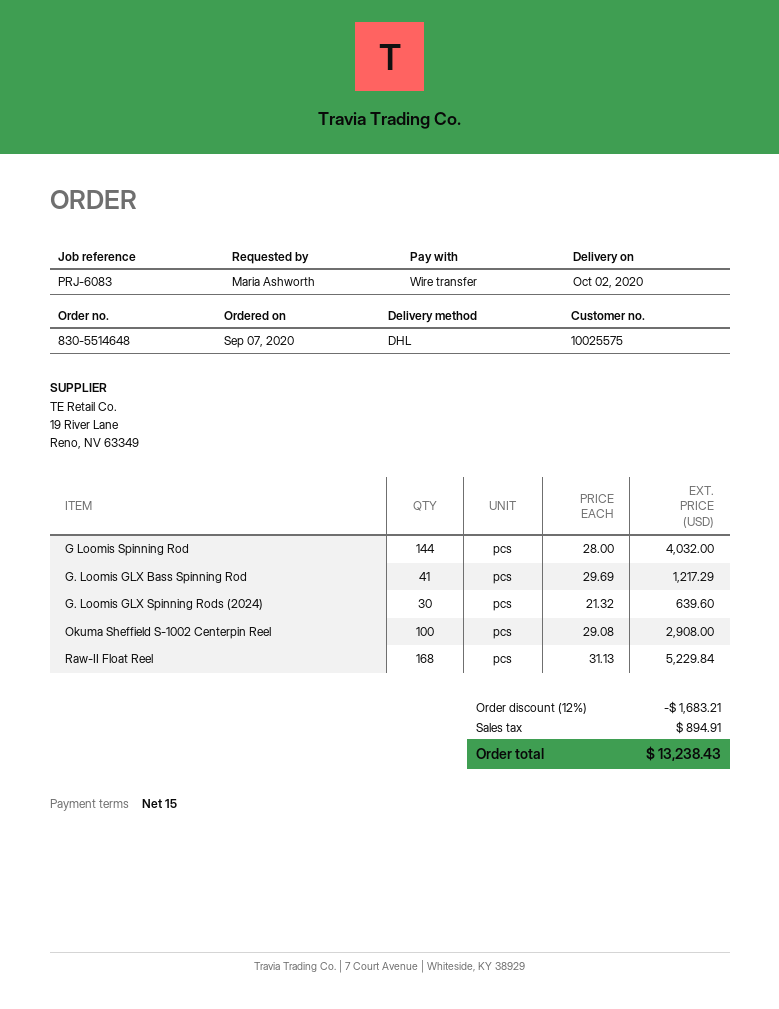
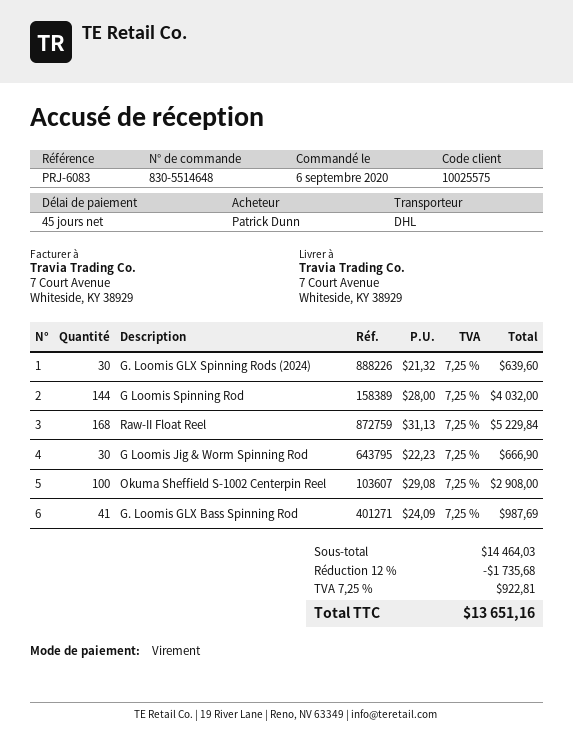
order date: 2020-09-07 -> 2020-09-06
payment terms: 15 days -> 45 days
ordered by: Maria Ashworth -> Patrick Dunn
G. Loomis GLX Bass Spinning Rod: 41 x 29.69 = 1217.29 -> 41 x 24.09 = 987.69
G Loomis Jig & Worm Spinning Rod: none -> 30 x 22.23 = 666.90
discount: 12% = 1683.21 -> 12% = 1735.68
tax: 894.91 -> 922.81
total: 13238.43 -> 13651.16

